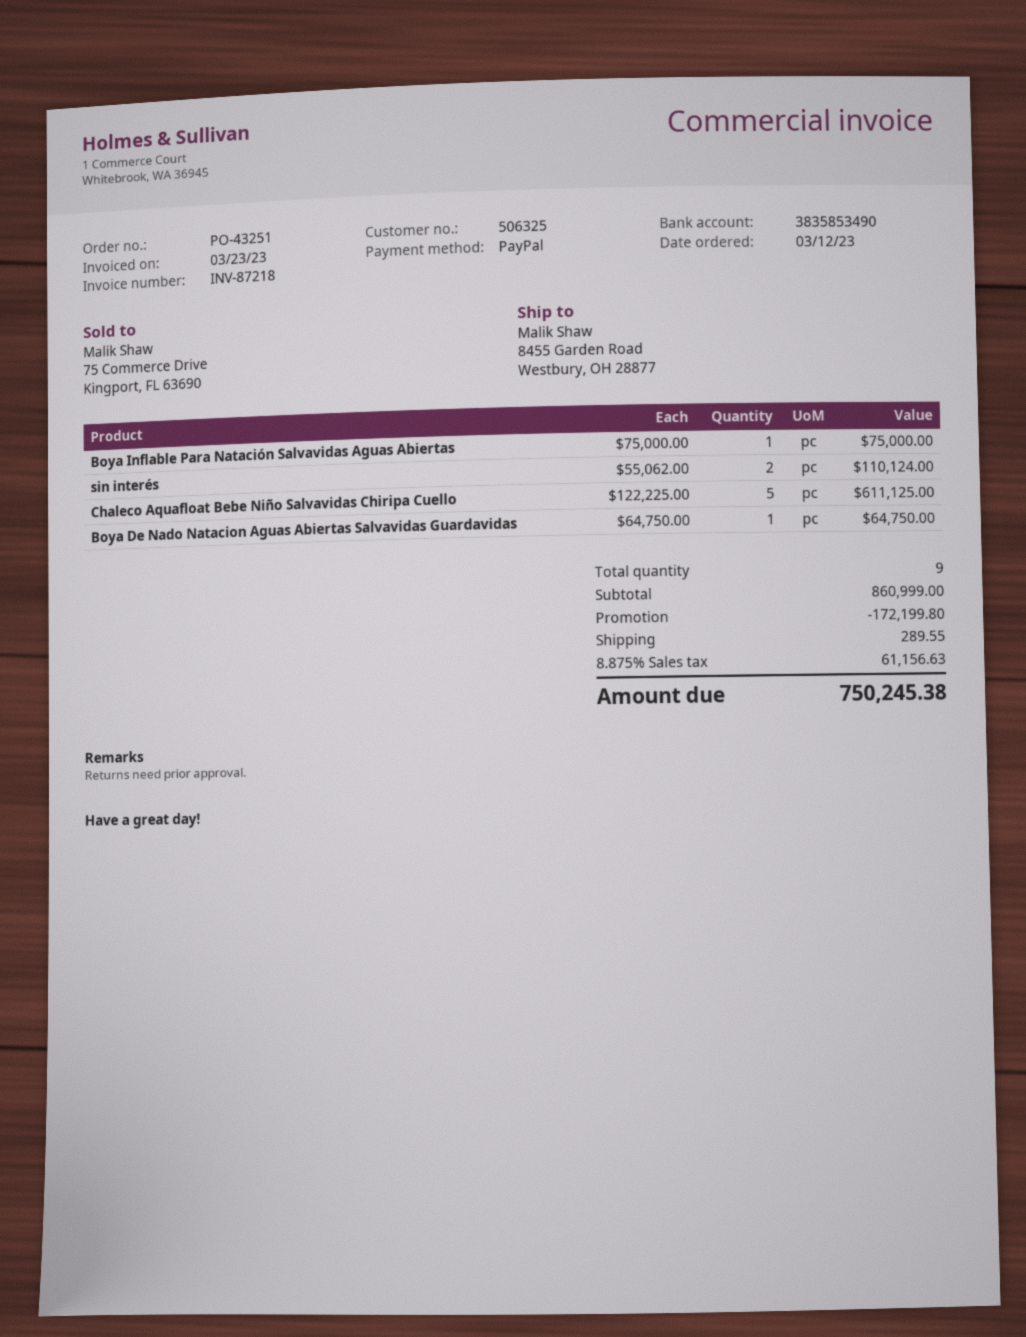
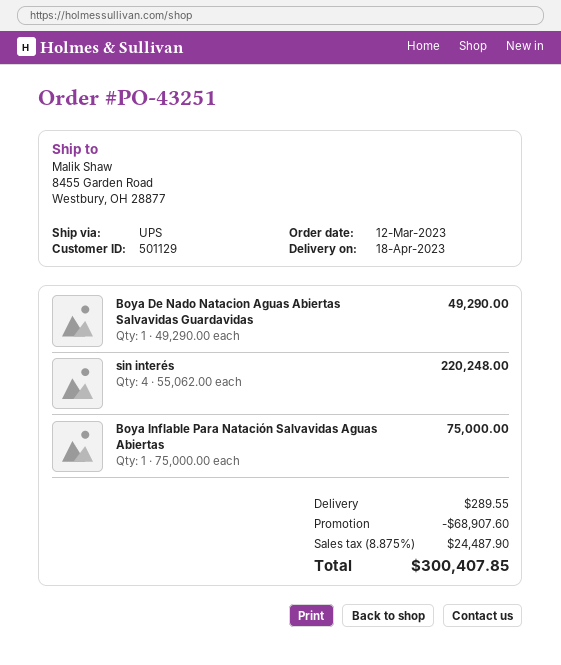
customer number: 506325 -> 501129
sin interés: 2 x 55062.00 = 110124.00 -> 4 x 55062.00 = 220248.00
Chaleco Aquafloat Bebe Niño Salvavidas Chiripa Cuello: 5 x 122225.00 = 611125.00 -> none
Boya De Nado Natacion Aguas Abiertas Salvavidas Guardavidas: 1 x 64750.00 = 64750.00 -> 1 x 49290.00 = 49290.00
discount: 172199.80 -> 68907.60
tax: 8.875% = 61156.63 -> 8.875% = 24487.90
total: 750245.38 -> 300407.85

